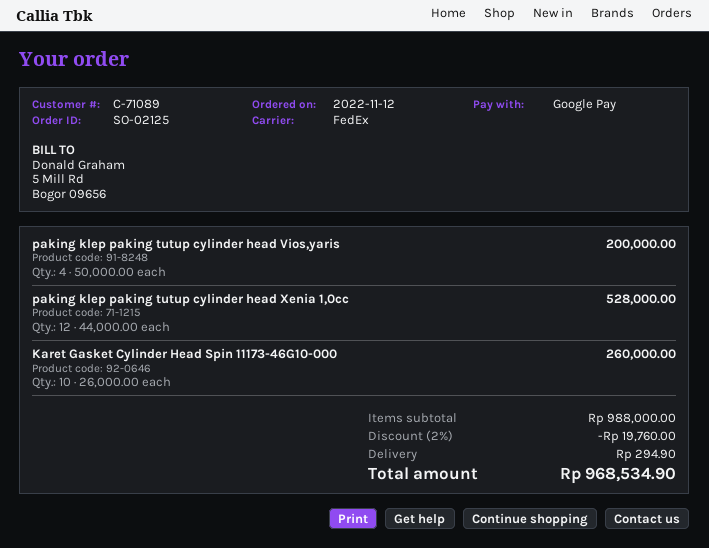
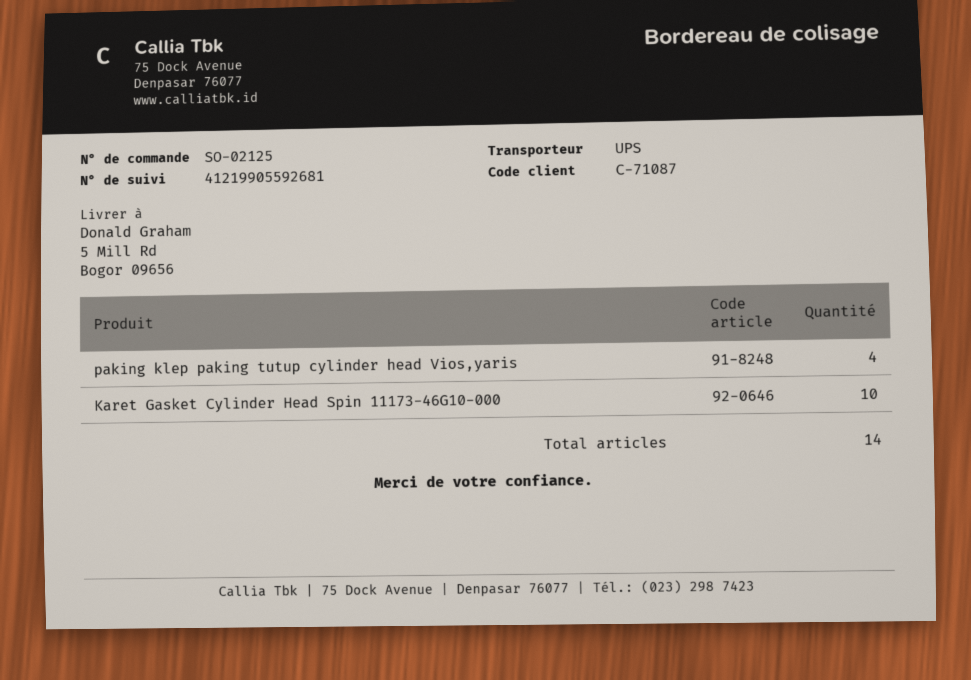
customer number: C-71089 -> C-71087
shipping method: FedEx -> UPS
paking klep paking tutup cylinder head Xenia 1,0cc: 12 -> none

